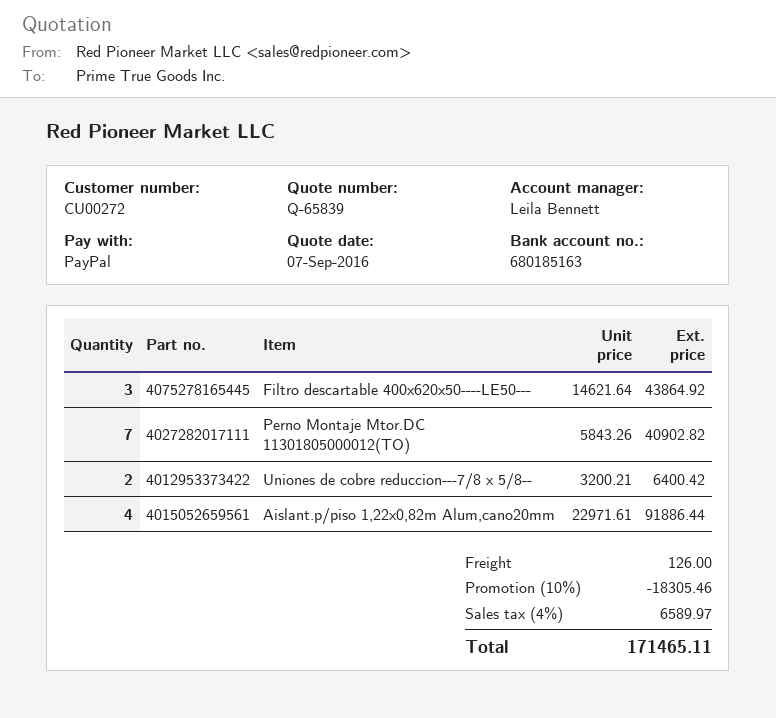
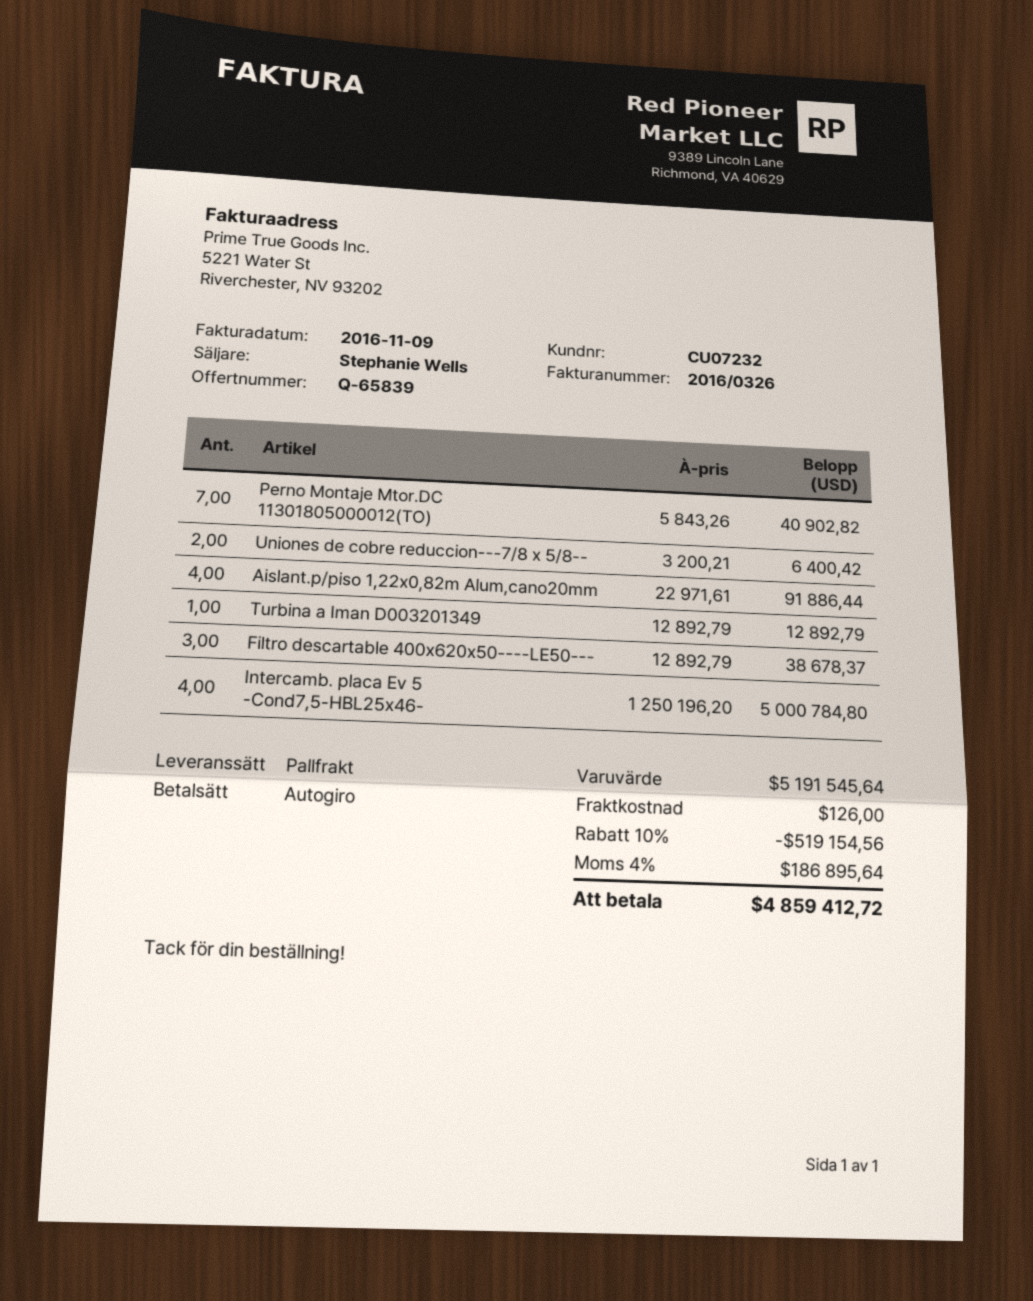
customer number: CU00272 -> CU07232
sales rep: Leila Bennett -> Stephanie Wells
payment method: PayPal -> direct debit
Filtro descartable 400x620x50----LE50---: 3 x 14621.64 = 43864.92 -> 3 x 12892.79 = 38678.37
Turbina a Iman D003201349: none -> 1 x 12892.79 = 12892.79
Intercamb. placa Ev 5 -Cond7,5-HBL25x46-: none -> 4 x 1250196.20 = 5000784.80
discount: 10% = 18305.46 -> 10% = 519154.56
tax: 4% = 6589.97 -> 4% = 186895.64
total: 171465.11 -> 4859412.72

